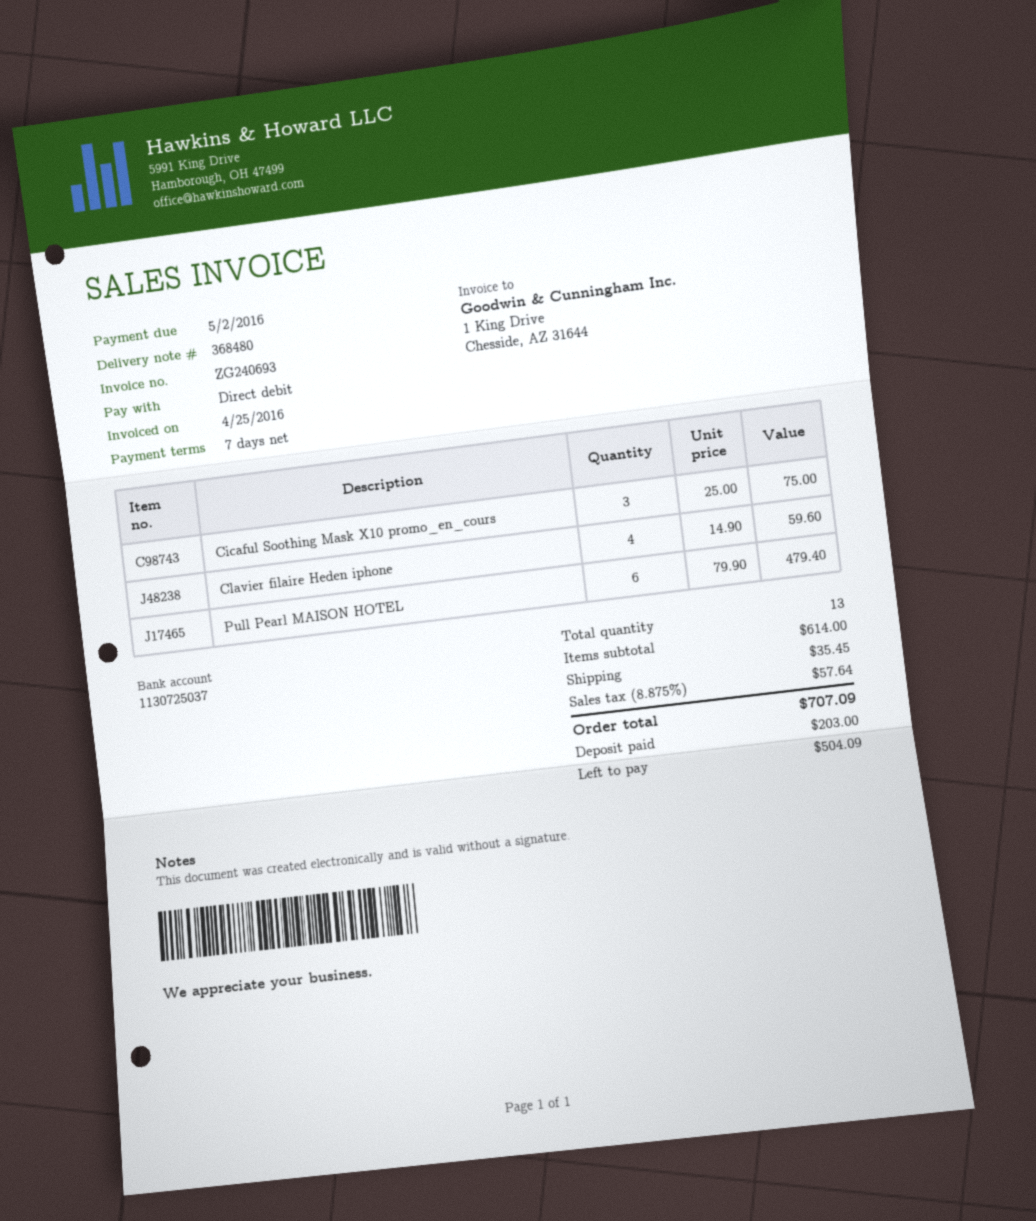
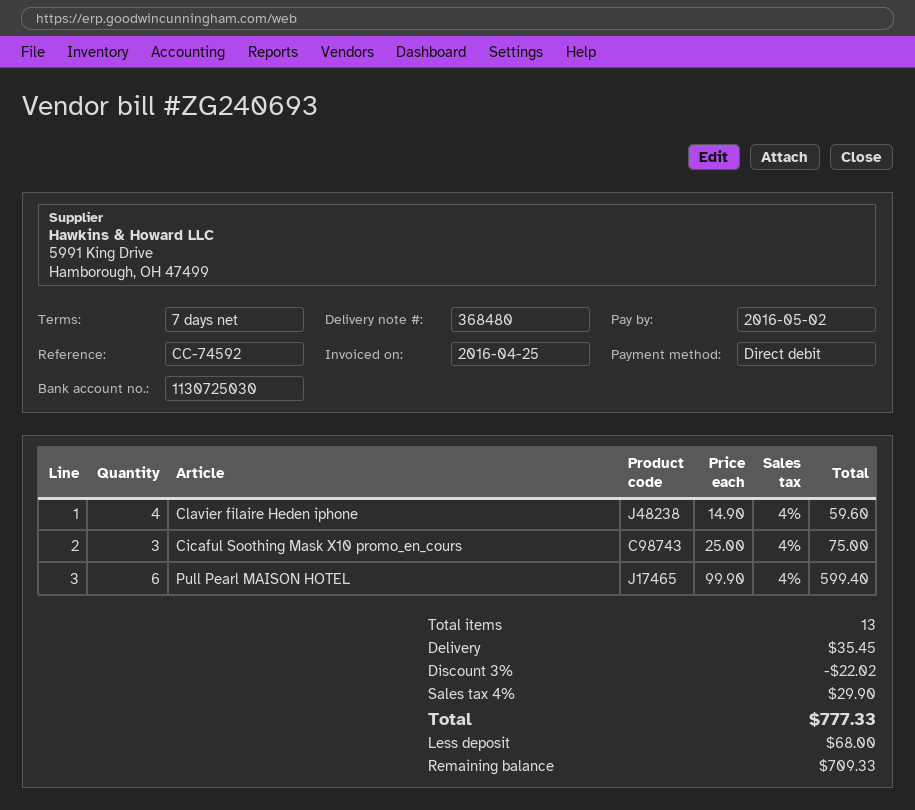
bank account: 1130725037 -> 1130725030
Pull Pearl MAISON HOTEL: 6 x 79.90 = 479.40 -> 6 x 99.90 = 599.40
discount: none -> 3% = 22.02
tax: 8.875% = 57.64 -> 4% = 29.90
total: 707.09 -> 777.33
deposit: 203.00 -> 68.00
balance: 504.09 -> 709.33

